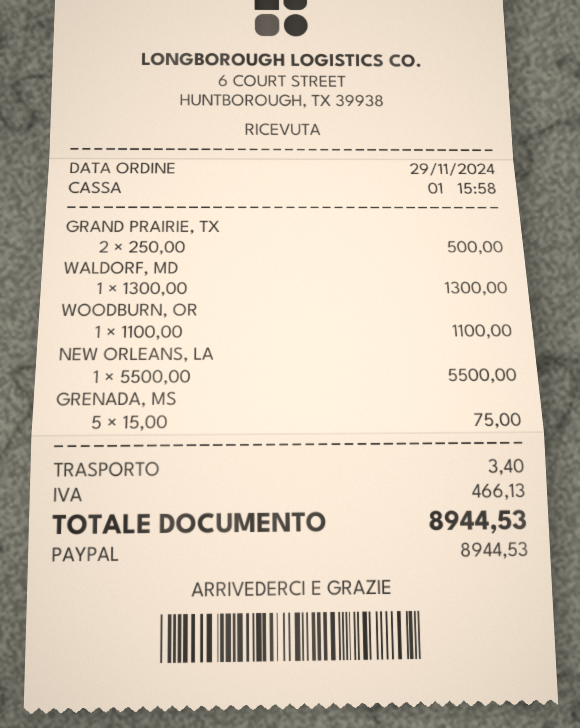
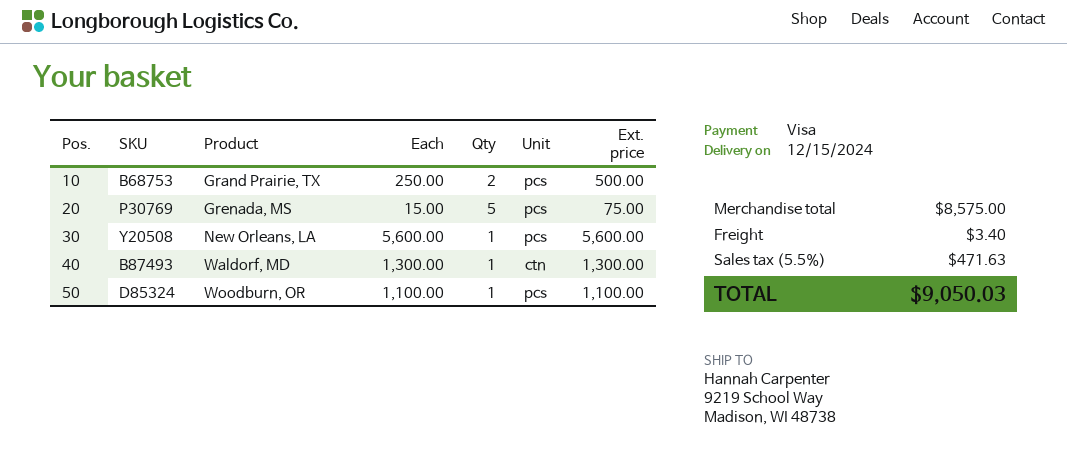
payment method: PayPal -> Visa
NEW ORLEANS, LA: 1 x 5500.00 = 5500.00 -> 1 x 5600.00 = 5600.00
tax: 466.13 -> 471.63
total: 8944.53 -> 9050.03

